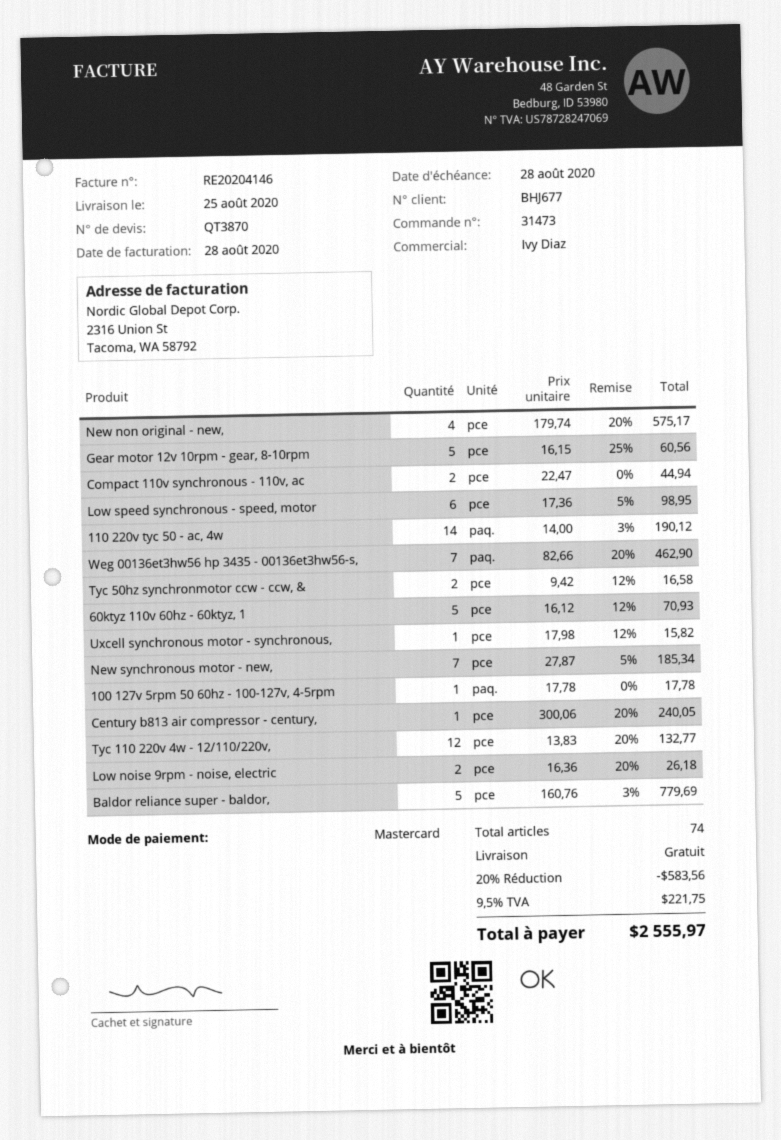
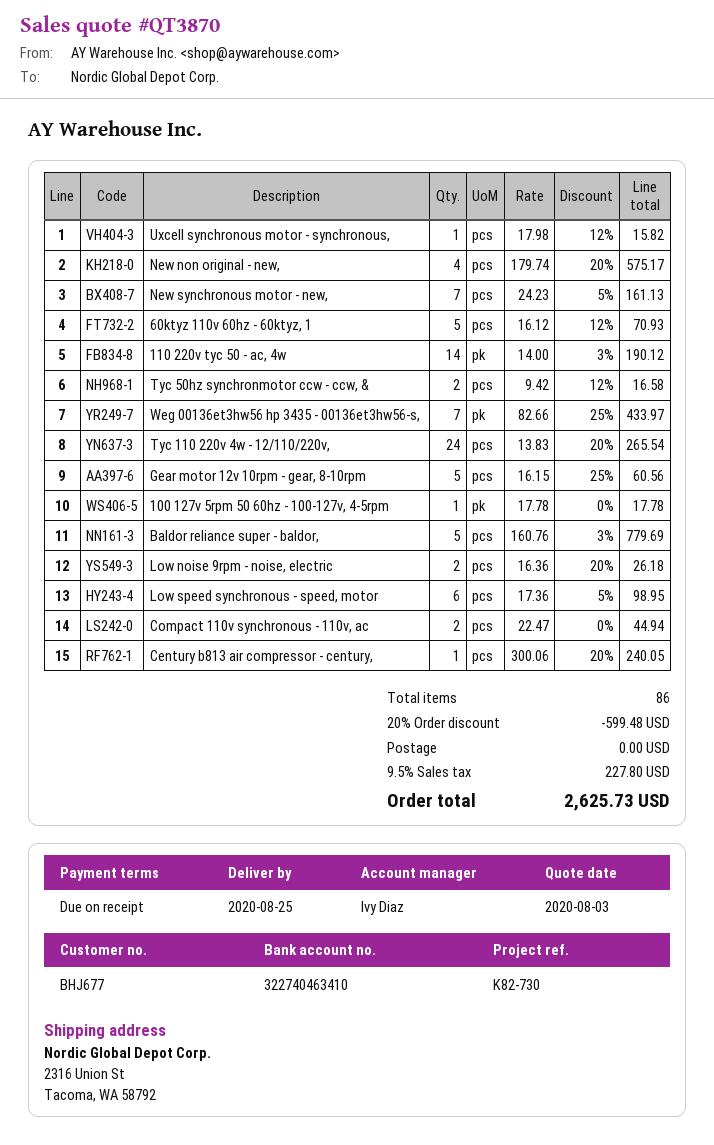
Weg 00136et3hw56 hp 3435 - 00136et3hw56-s,: 7 x 82.66 - 20% = 462.90 -> 7 x 82.66 - 25% = 433.97
New synchronous motor - new,: 7 x 27.87 - 5% = 185.34 -> 7 x 24.23 - 5% = 161.13
Tyc 110 220v 4w - 12/110/220v,: 12 x 13.83 - 20% = 132.77 -> 24 x 13.83 - 20% = 265.54
total quantity: 74 -> 86
discount: 20% = 583.56 -> 20% = 599.48
tax: 9.5% = 221.75 -> 9.5% = 227.80
total: 2555.97 -> 2625.73

